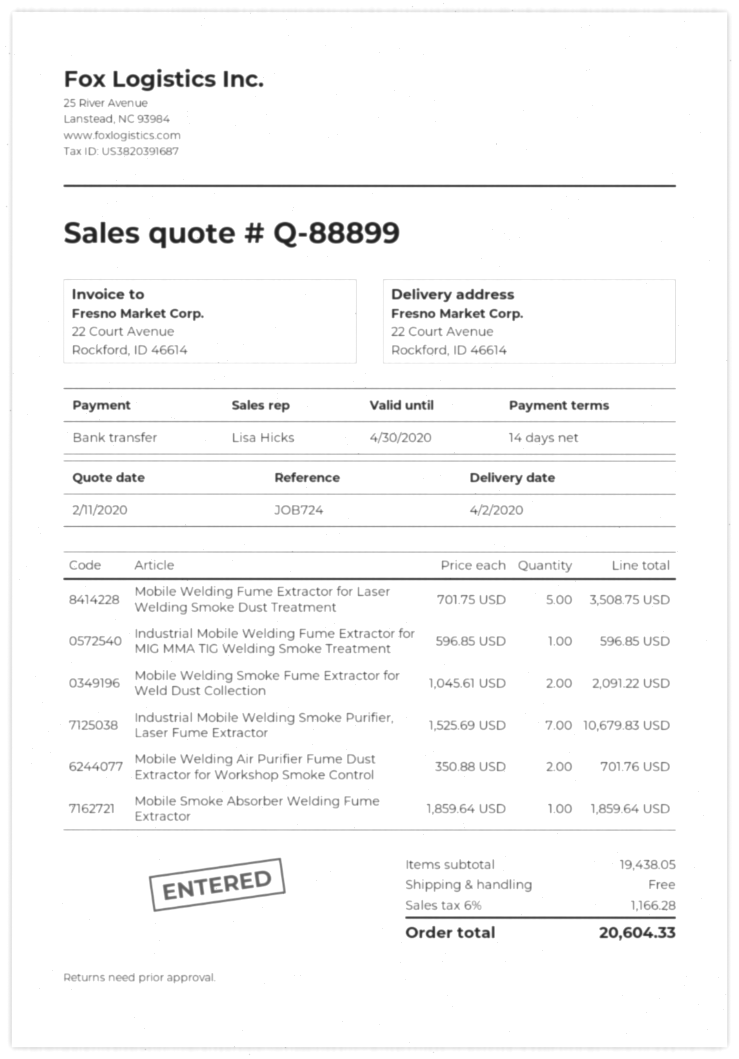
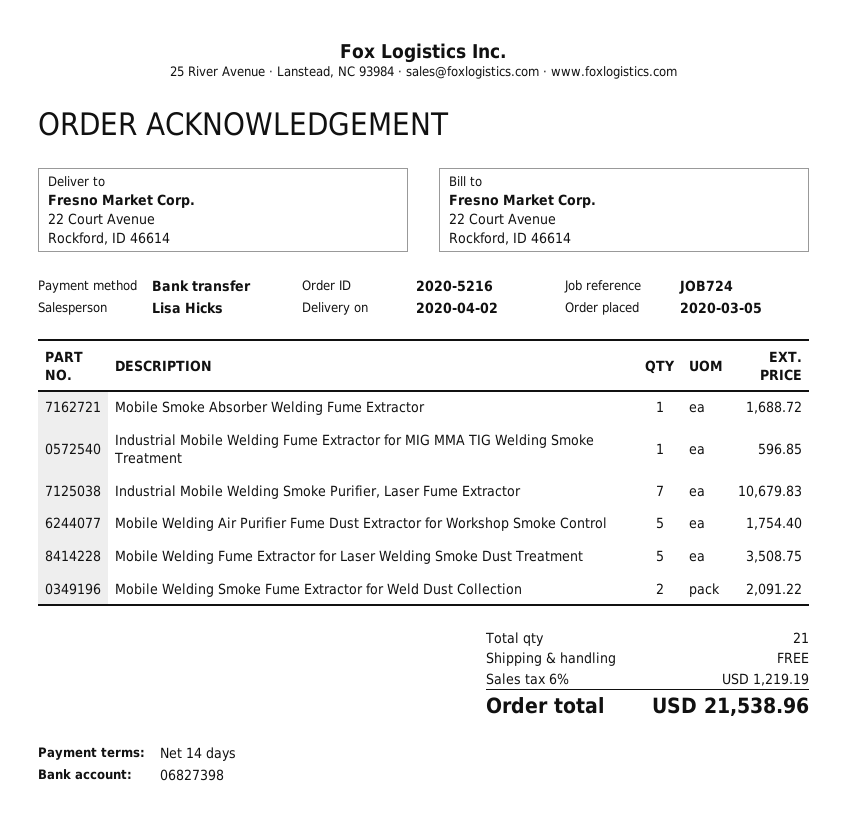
Mobile Welding Air Purifier Fume Dust Extractor for Workshop Smoke Control: 2 for 701.76 -> 5 for 1754.40
Mobile Smoke Absorber Welding Fume Extractor: 1 for 1859.64 -> 1 for 1688.72
tax: 6% = 1166.28 -> 6% = 1219.19
total: 20604.33 -> 21538.96

